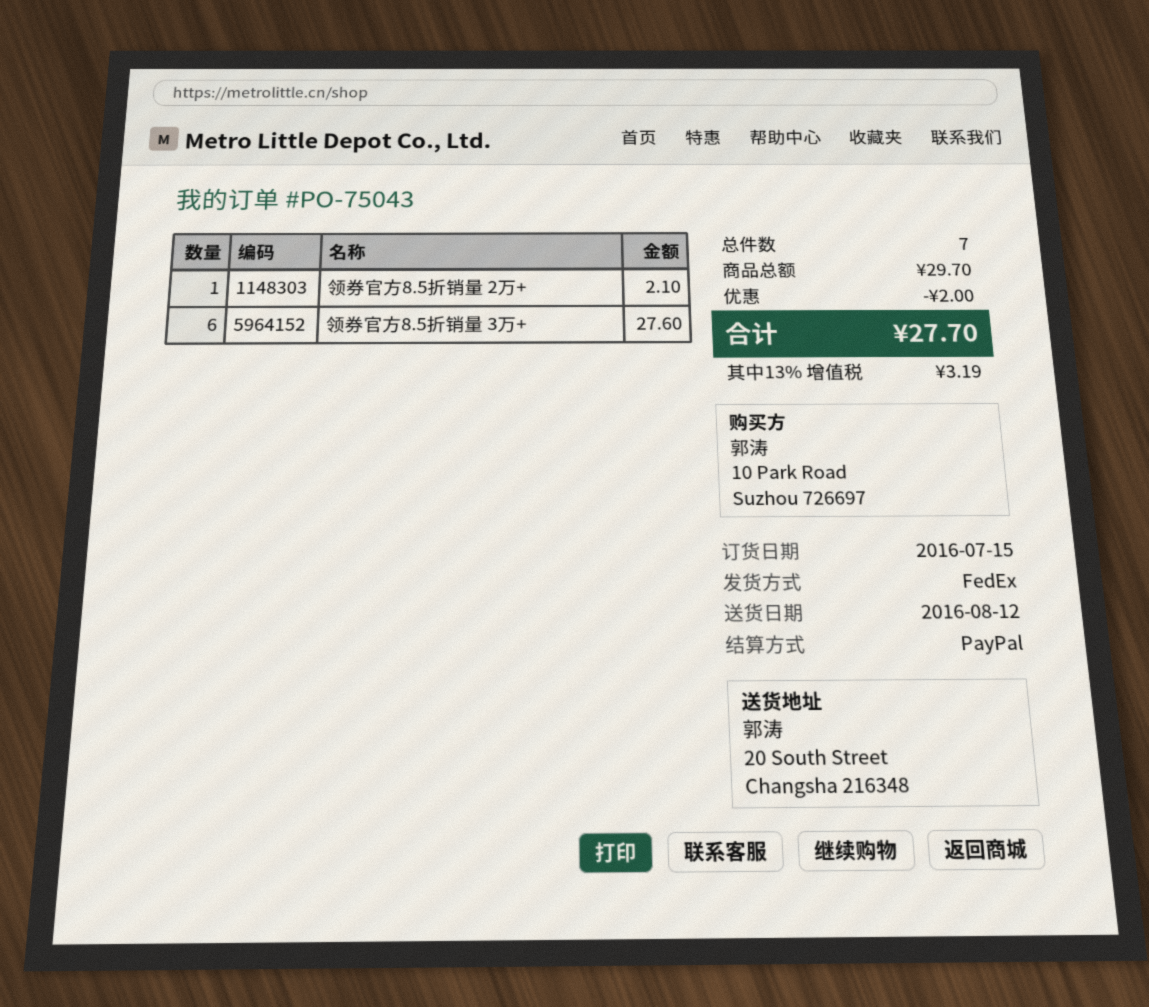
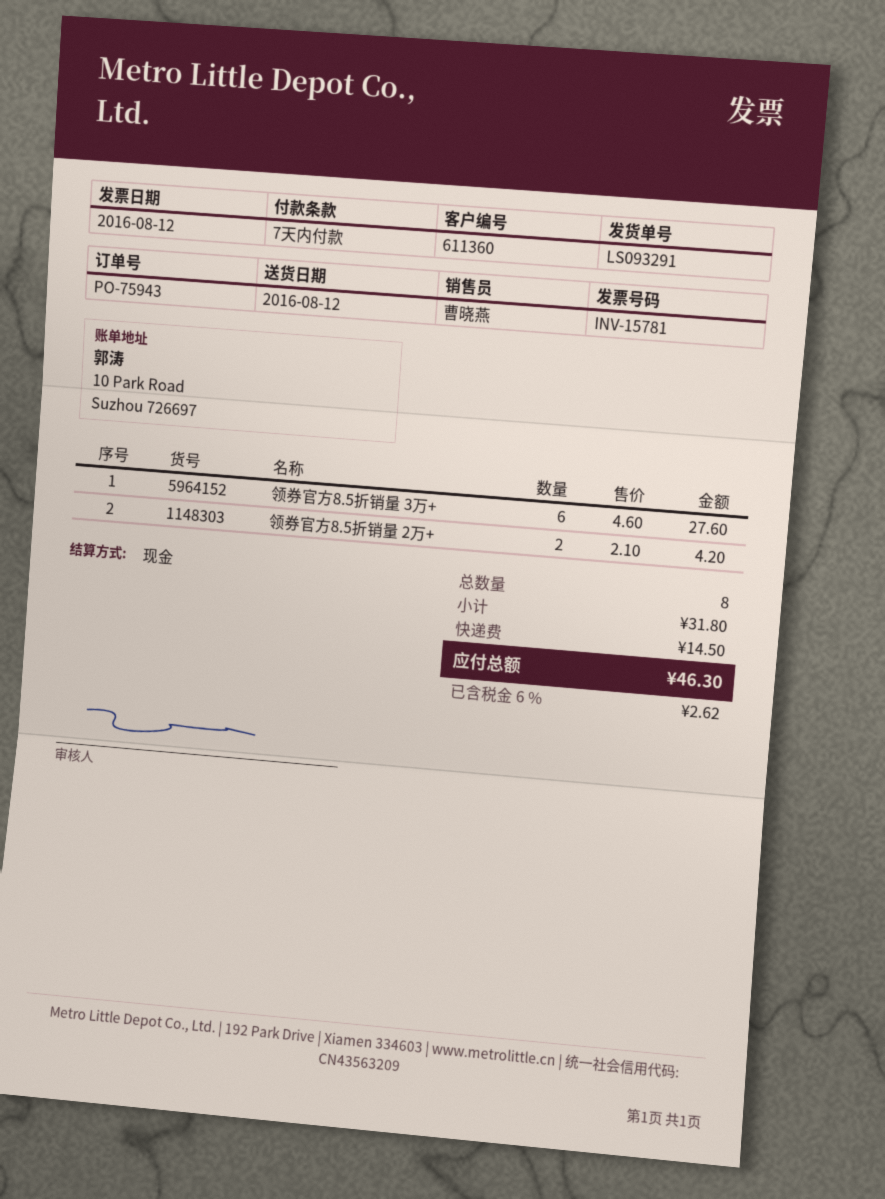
order number: PO-75043 -> PO-75943
payment method: PayPal -> cash
领券官方8.5折销量 2万+: 1 for 2.10 -> 2 for 4.20
total quantity: 7 -> 8
subtotal: 29.70 -> 31.80
discount: 2.00 -> none
shipping: none -> 14.50
tax: 13% = 3.19 -> 6% = 2.62
total: 27.70 -> 46.30

